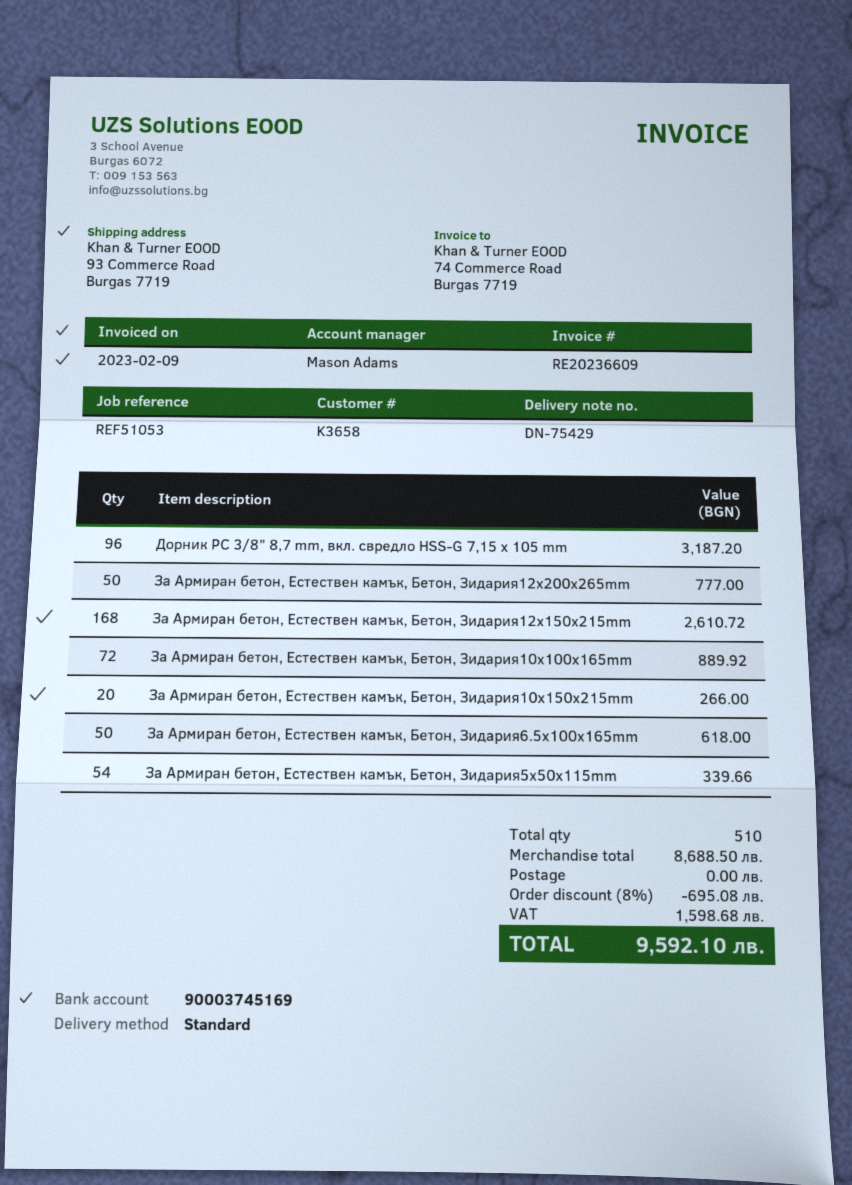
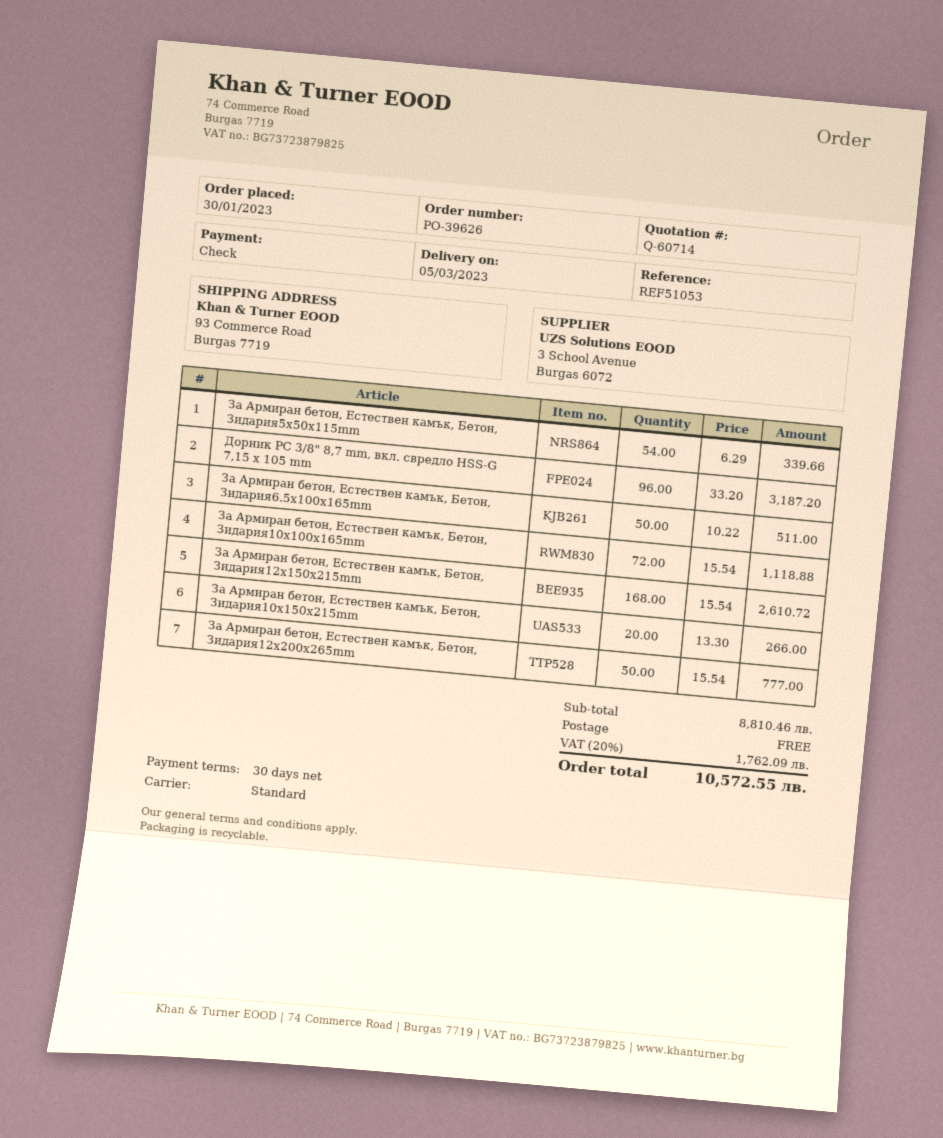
За Армиран бетон, Естествен камък, Бетон, Зидария10x100x165mm: 72 for 889.92 -> 72 for 1118.88
За Армиран бетон, Естествен камък, Бетон, Зидария6.5x100x165mm: 50 for 618.00 -> 50 for 511.00
subtotal: 8688.50 -> 8810.46
discount: 8% = 695.08 -> none
tax: 1598.68 -> 1762.09
total: 9592.10 -> 10572.55

